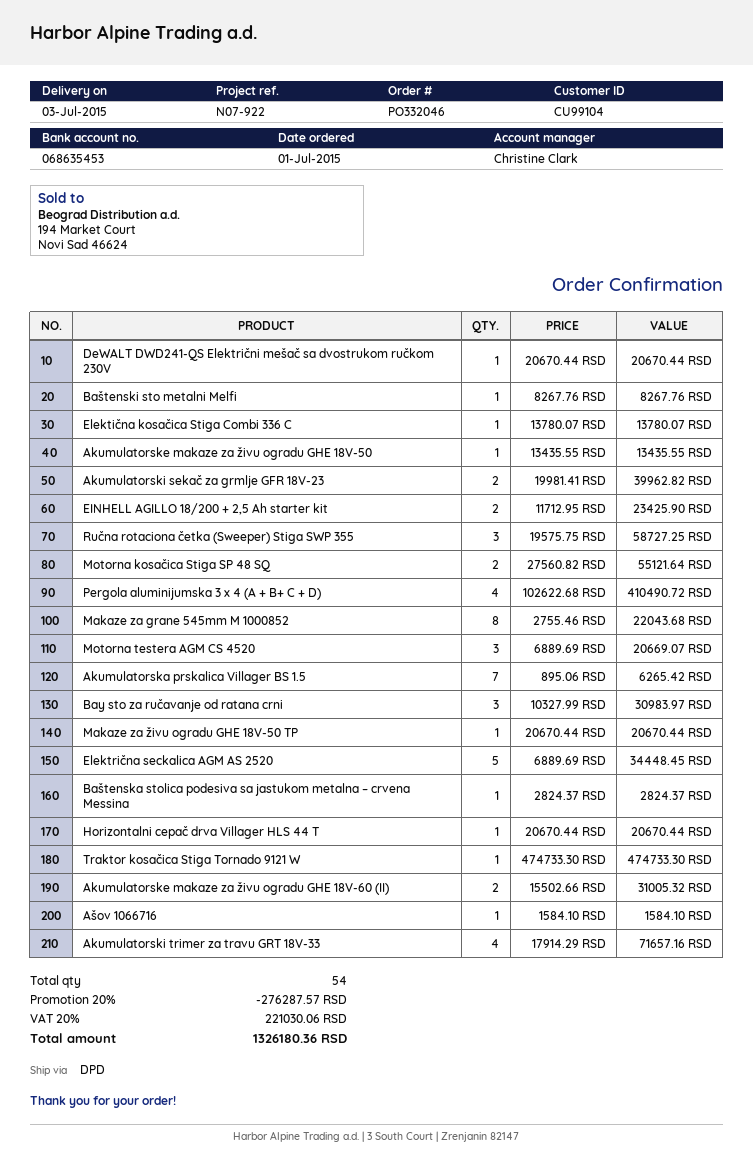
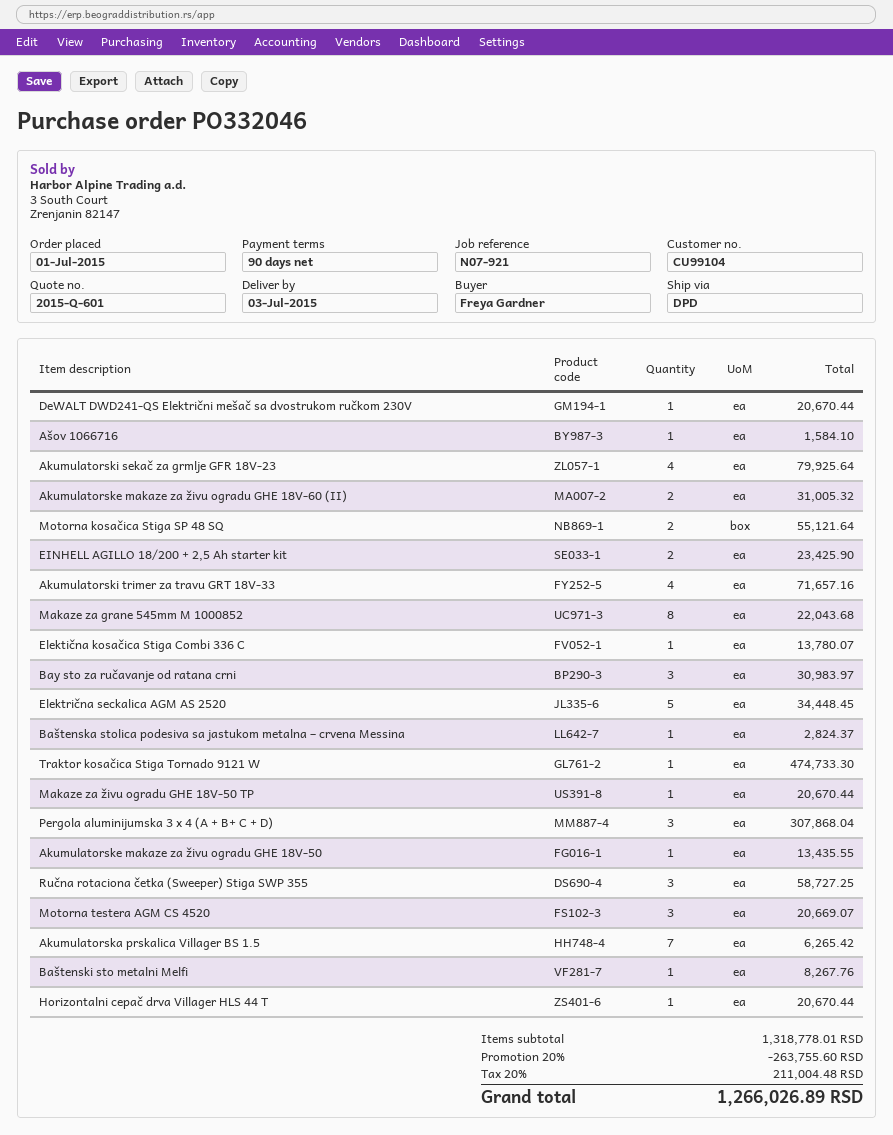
reference: N07-922 -> N07-921
Akumulatorski sekač za grmlje GFR 18V-23: 2 for 39962.82 -> 4 for 79925.64
Pergola aluminijumska 3 x 4 (A + B+ C + D): 4 for 410490.72 -> 3 for 307868.04
discount: 20% = 276287.57 -> 20% = 263755.60
tax: 20% = 221030.06 -> 20% = 211004.48
total: 1326180.36 -> 1266026.89

